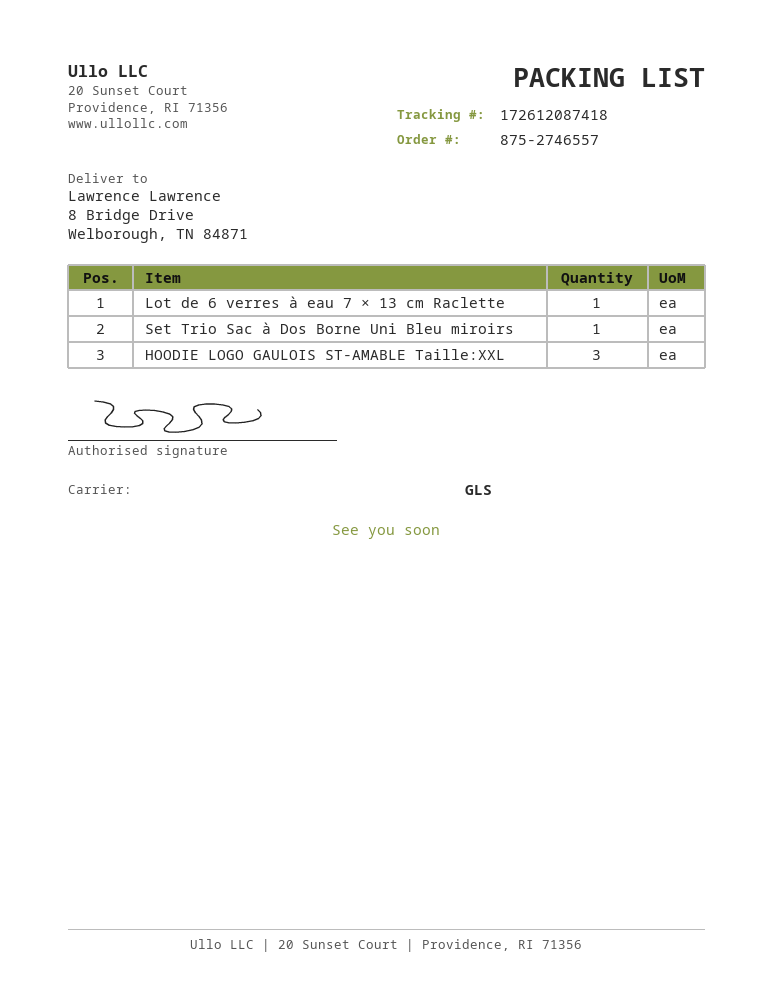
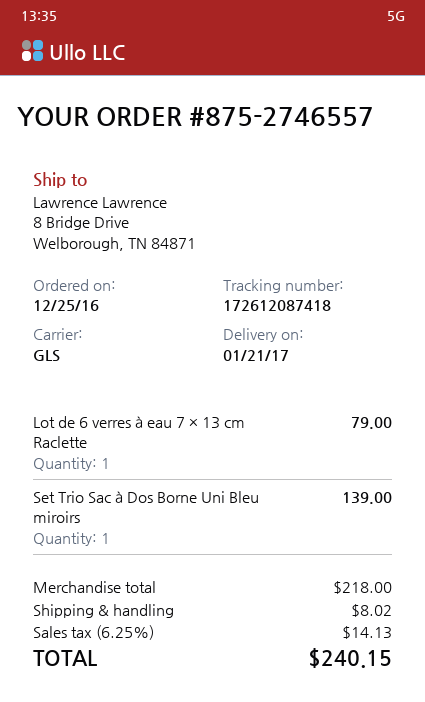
HOODIE LOGO GAULOIS ST-AMABLE Taille:XXL: 3 -> none

